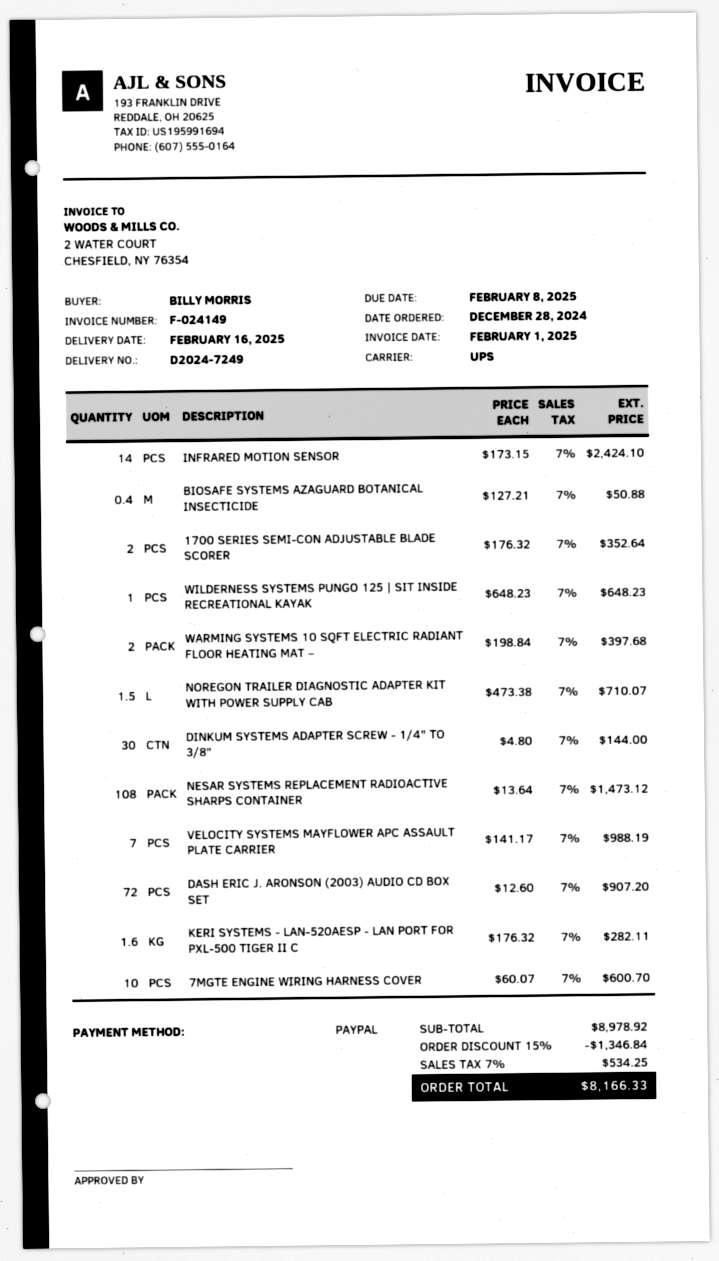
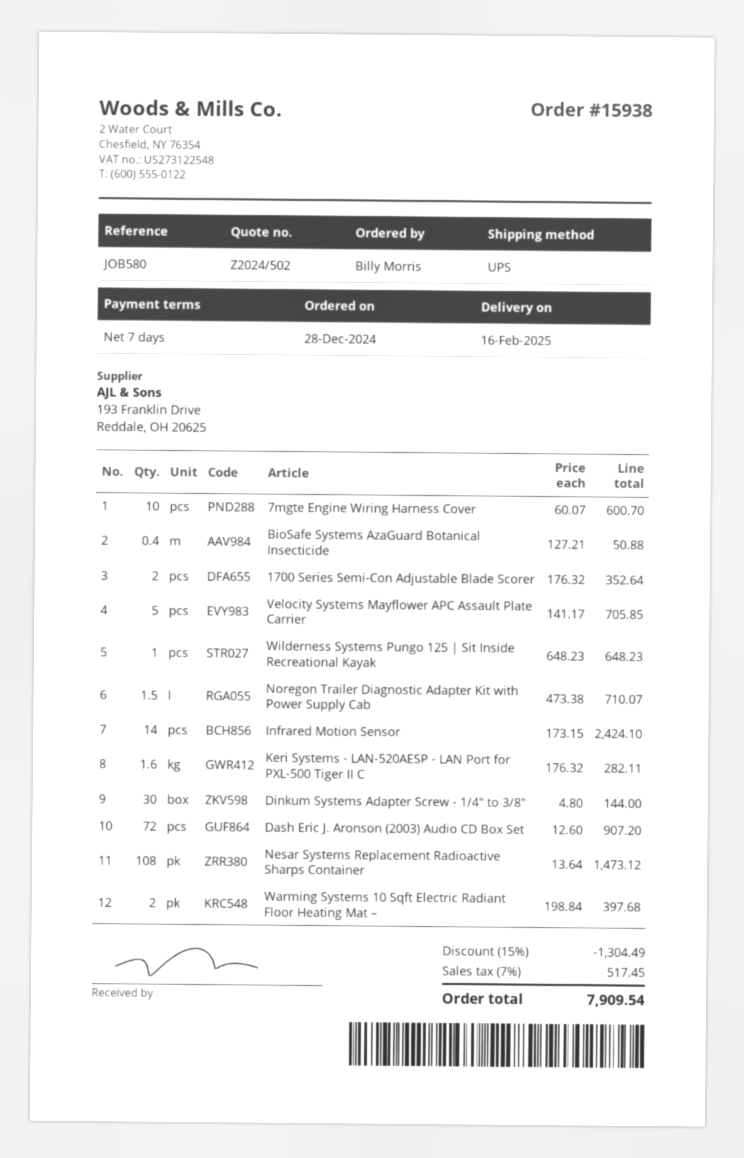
VELOCITY SYSTEMS MAYFLOWER APC ASSAULT PLATE CARRIER: 7 x 141.17 = 988.19 -> 5 x 141.17 = 705.85
discount: 15% = 1346.84 -> 15% = 1304.49
tax: 7% = 534.25 -> 7% = 517.45
total: 8166.33 -> 7909.54

